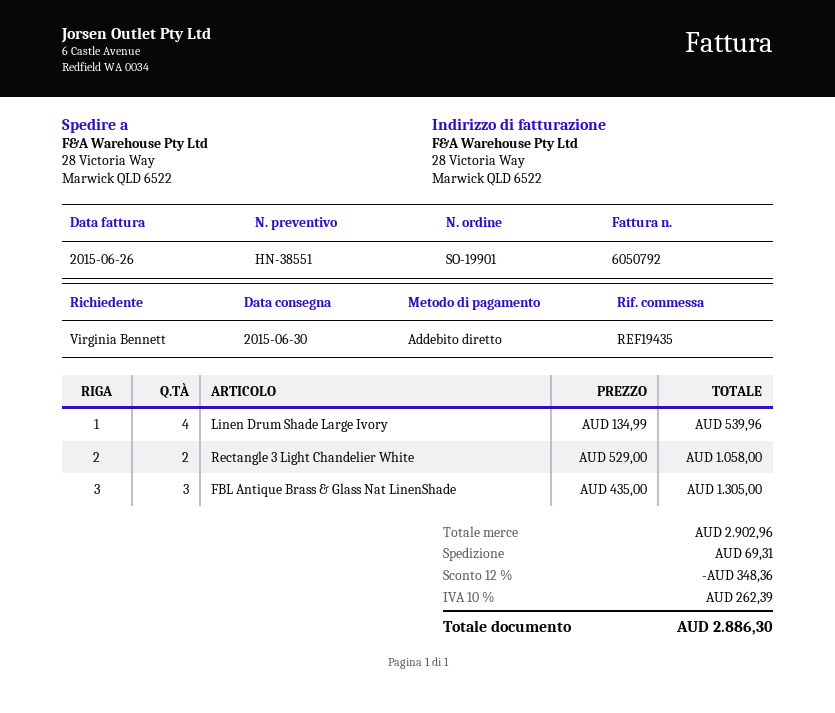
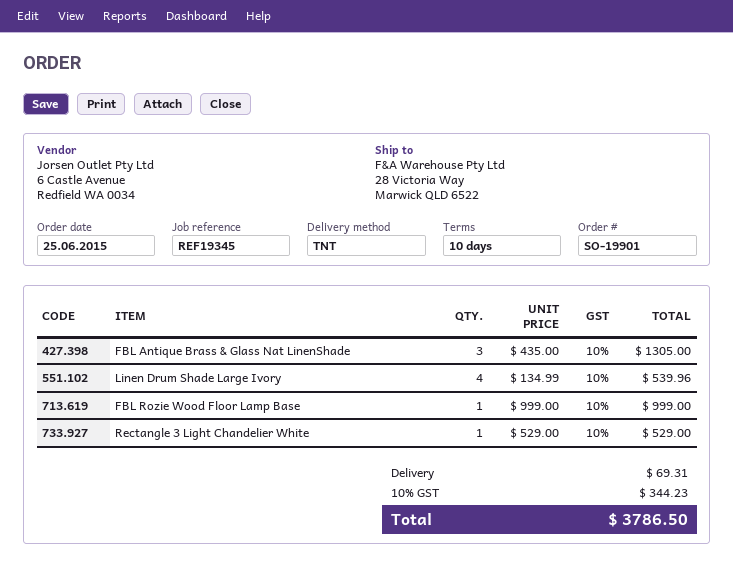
reference: REF19435 -> REF19345
Rectangle 3 Light Chandelier White: 2 x 529.00 = 1058.00 -> 1 x 529.00 = 529.00
FBL Rozie Wood Floor Lamp Base: none -> 1 x 999.00 = 999.00
discount: 12% = 348.36 -> none
tax: 10% = 262.39 -> 10% = 344.23
total: 2886.30 -> 3786.50

